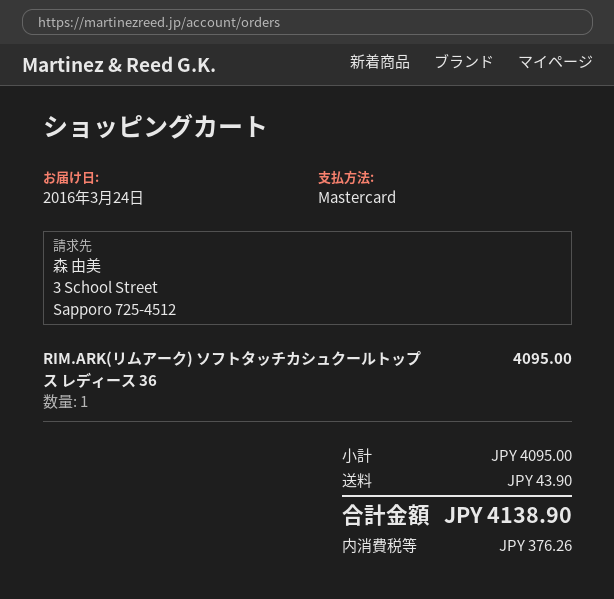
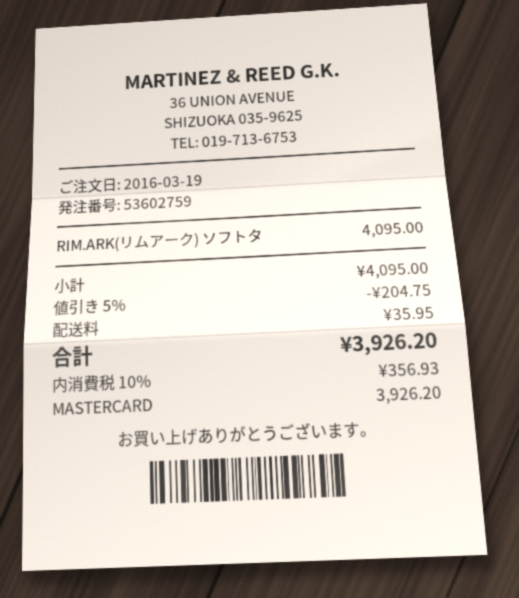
discount: none -> 5% = 204.75
shipping: 43.90 -> 35.95
tax: 376.26 -> 356.93
total: 4138.90 -> 3926.20

